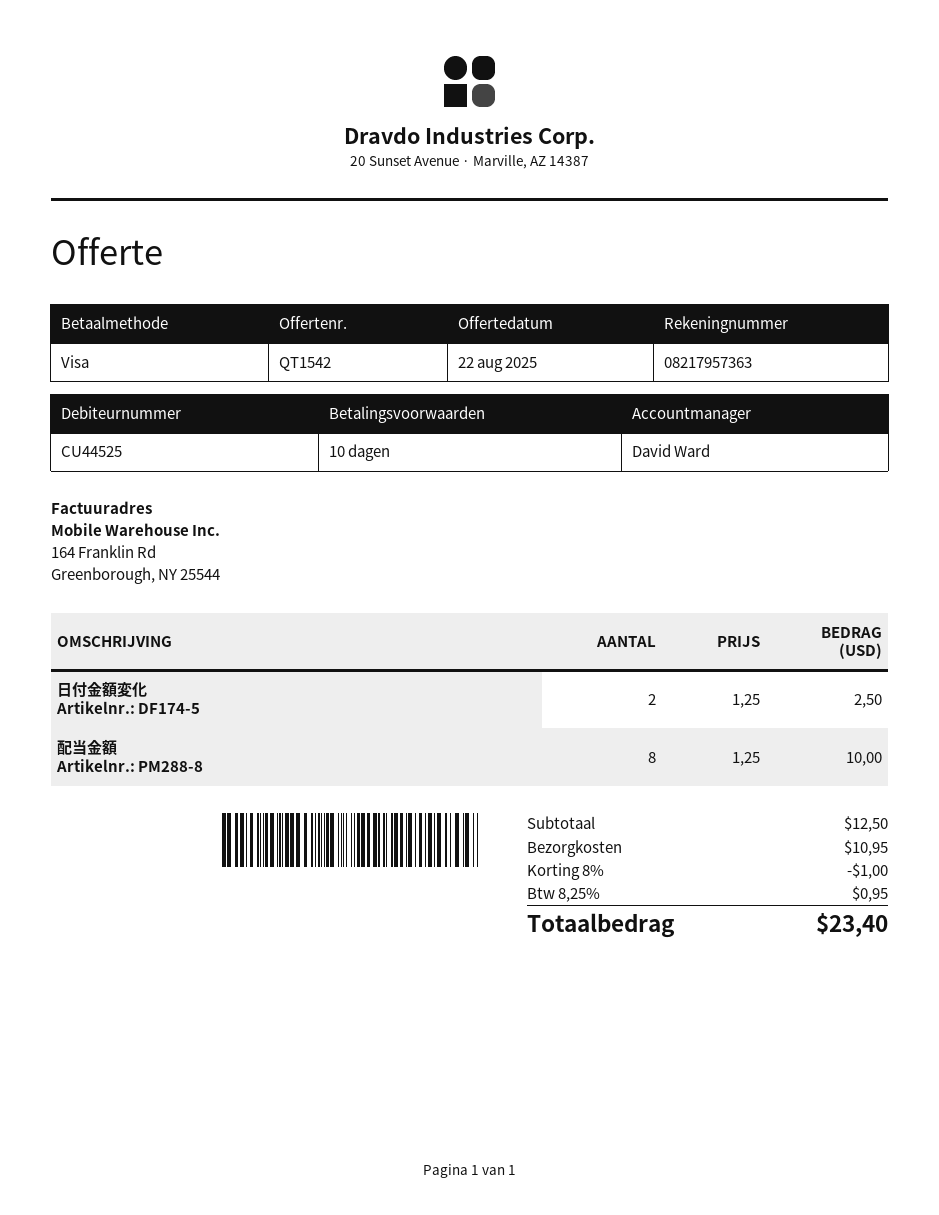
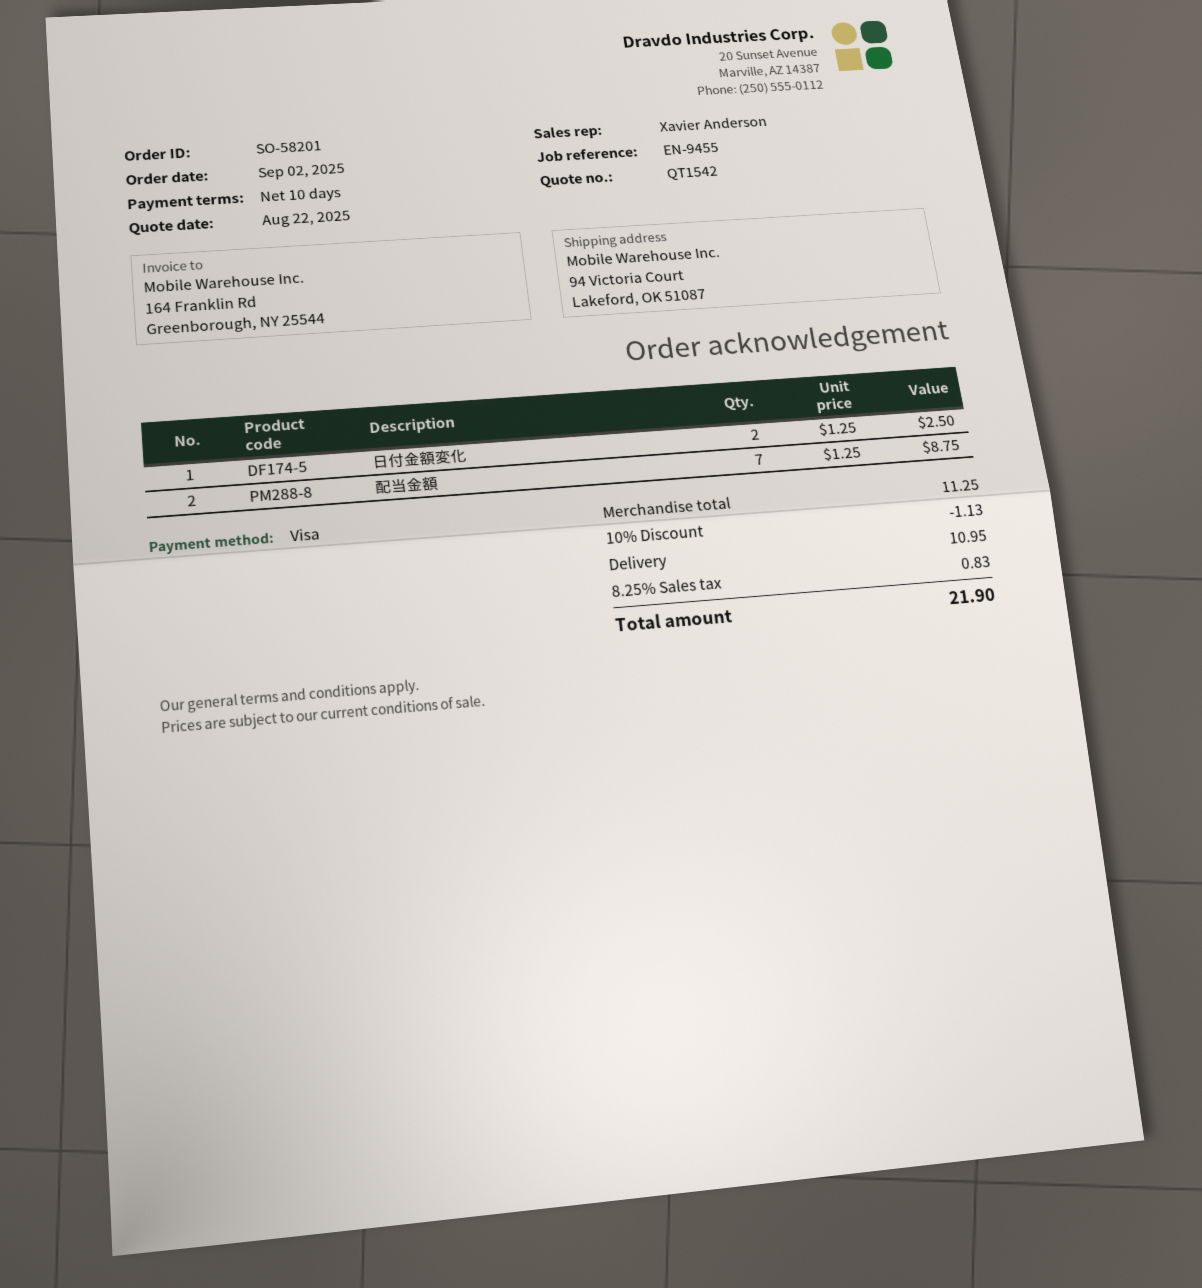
sales rep: David Ward -> Xavier Anderson
配当金額: 8 x 1.25 = 10.00 -> 7 x 1.25 = 8.75
subtotal: 12.50 -> 11.25
discount: 8% = 1.00 -> 10% = 1.13
tax: 8.25% = 0.95 -> 8.25% = 0.83
total: 23.40 -> 21.90

